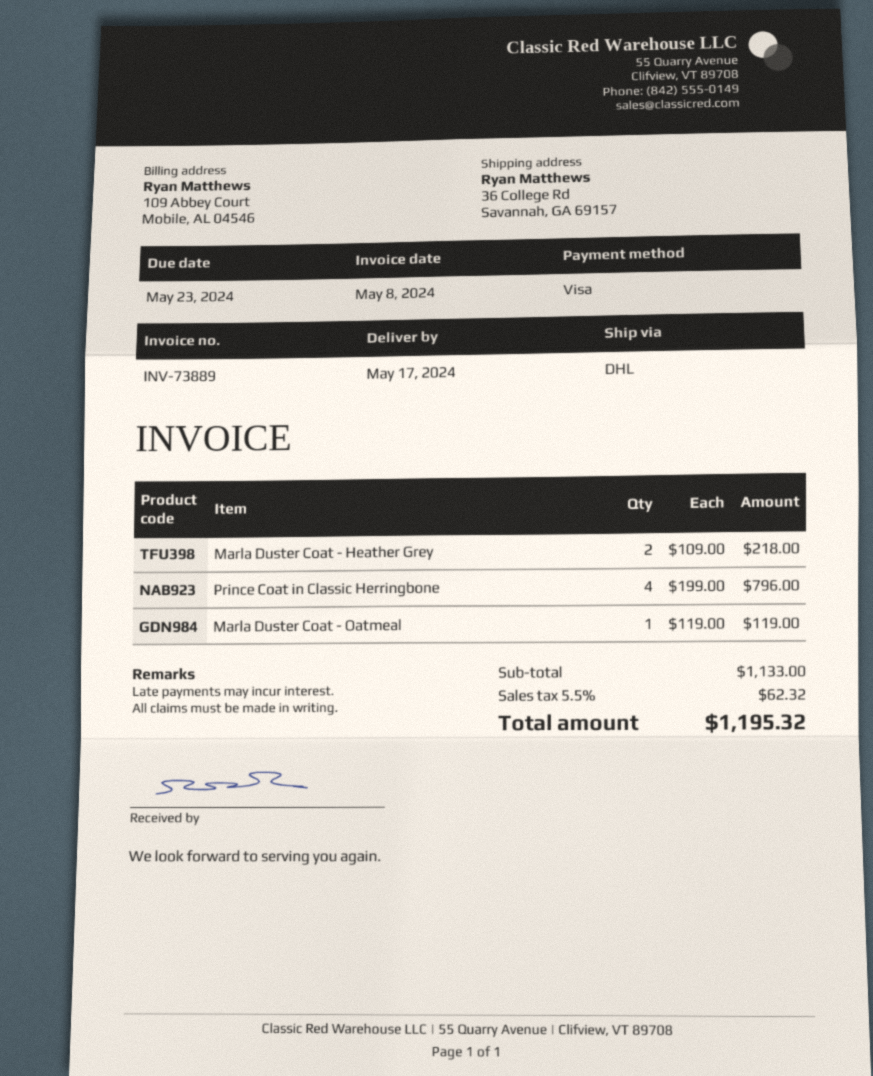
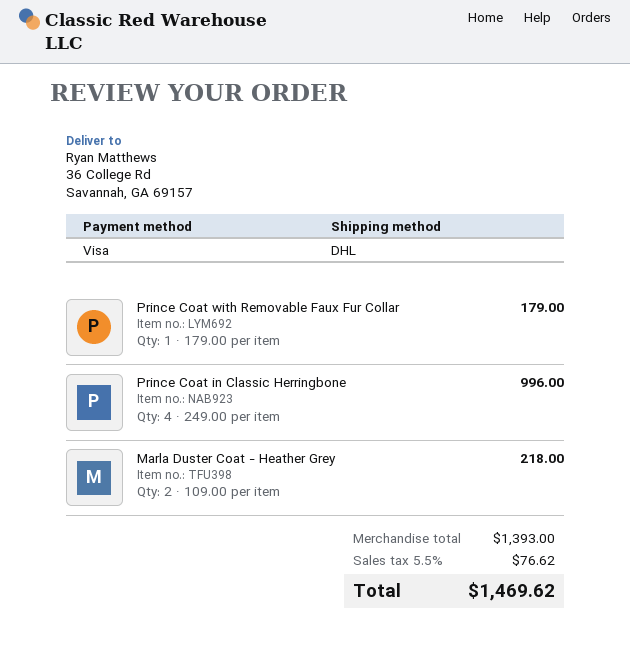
Prince Coat in Classic Herringbone: 4 x 199.00 = 796.00 -> 4 x 249.00 = 996.00
Marla Duster Coat - Oatmeal: 1 x 119.00 = 119.00 -> none
Prince Coat with Removable Faux Fur Collar: none -> 1 x 179.00 = 179.00
subtotal: 1133.00 -> 1393.00
tax: 5.5% = 62.32 -> 5.5% = 76.62
total: 1195.32 -> 1469.62

